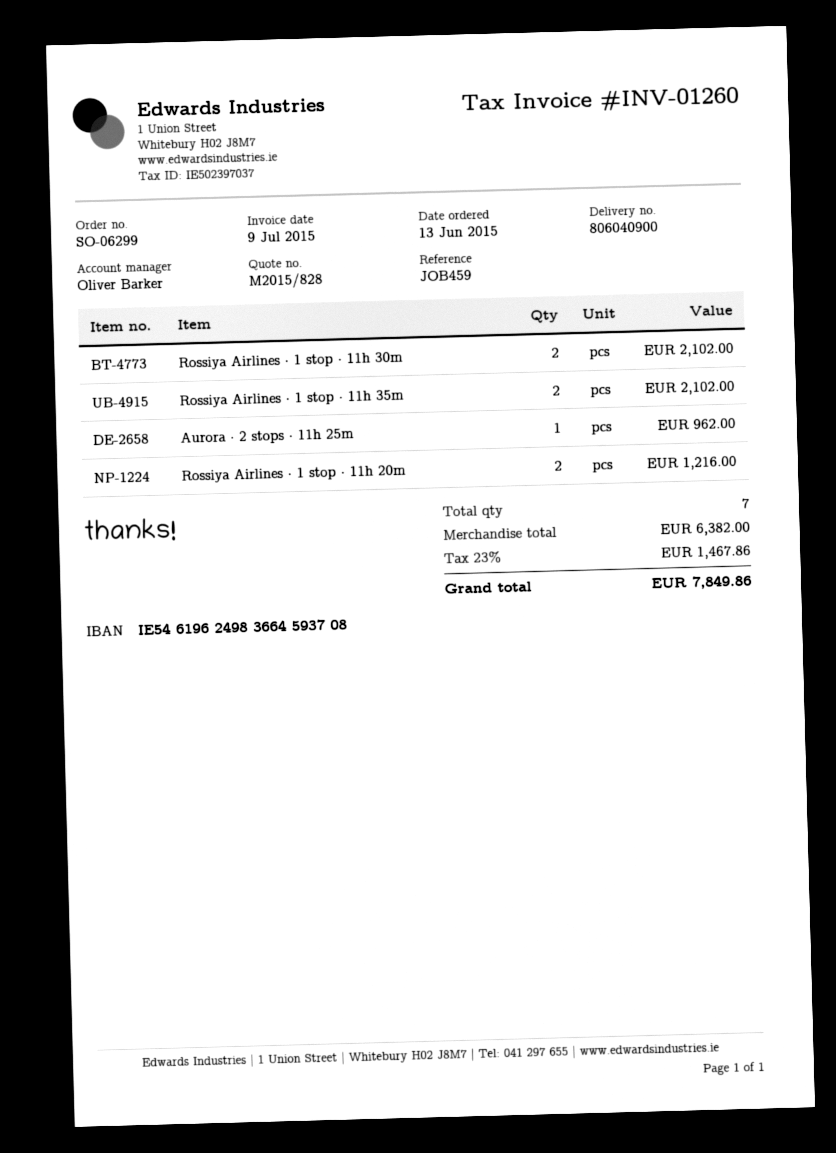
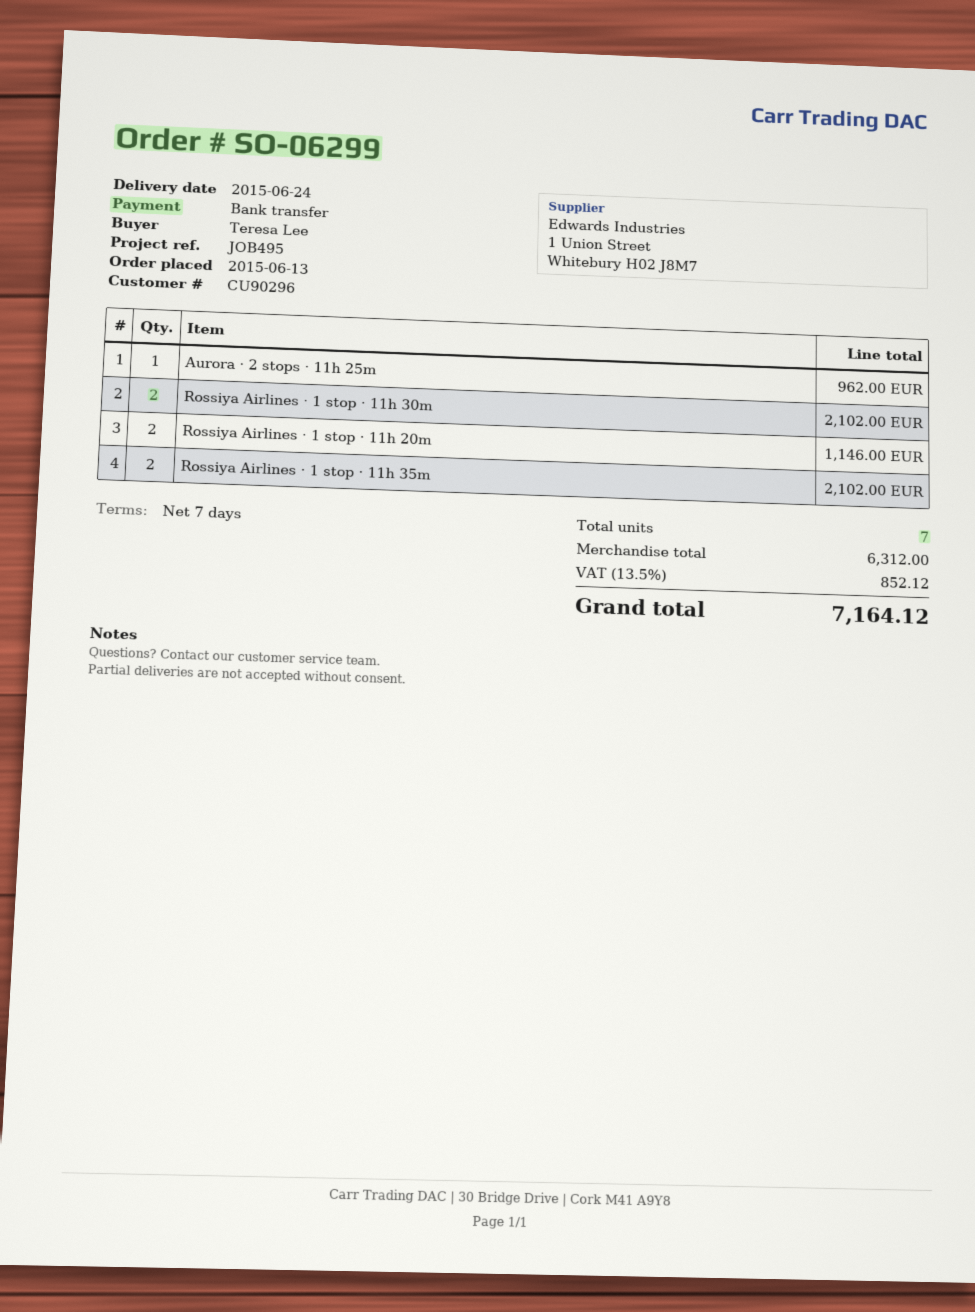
reference: JOB459 -> JOB495
Rossiya Airlines · 1 stop · 11h 20m: 2 for 1216.00 -> 2 for 1146.00
subtotal: 6382.00 -> 6312.00
tax: 23% = 1467.86 -> 13.5% = 852.12
total: 7849.86 -> 7164.12

